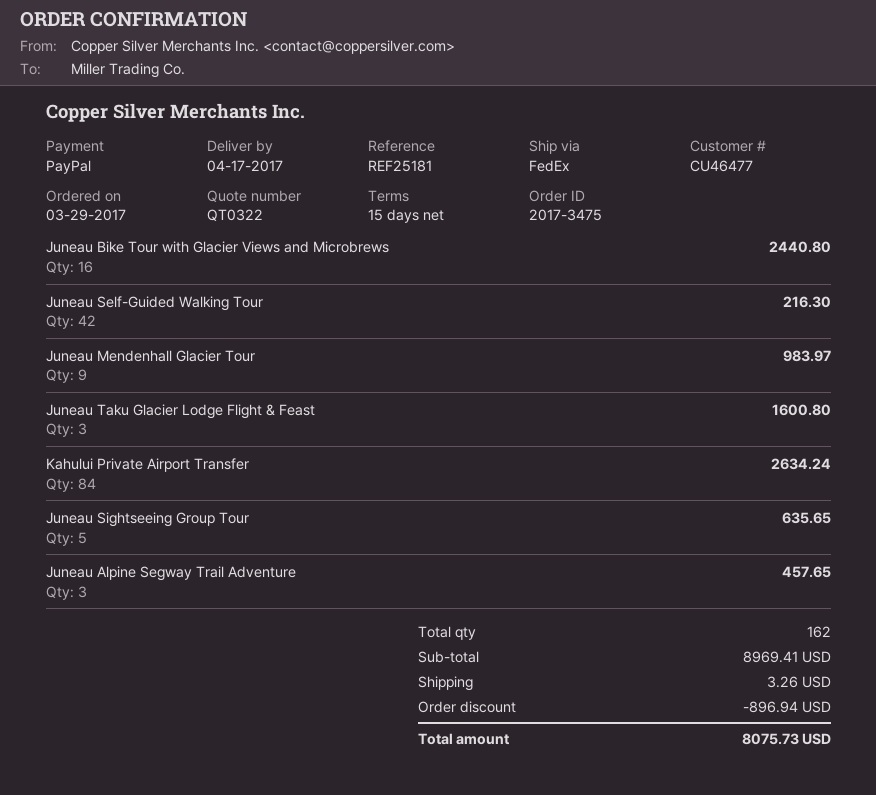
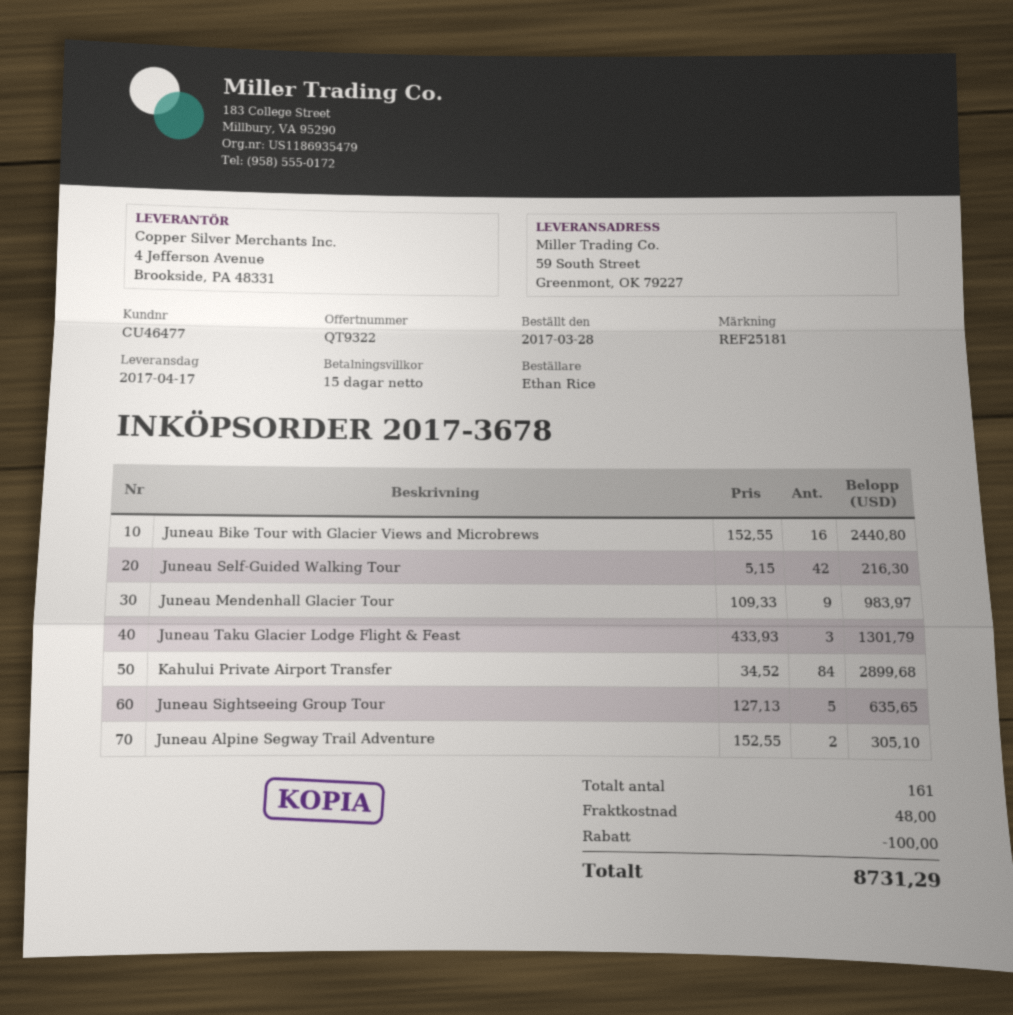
quote number: QT0322 -> QT9322
order number: 2017-3475 -> 2017-3678
order date: 2017-03-29 -> 2017-03-28
Juneau Taku Glacier Lodge Flight & Feast: 3 for 1600.80 -> 3 for 1301.79
Kahului Private Airport Transfer: 84 for 2634.24 -> 84 for 2899.68
Juneau Alpine Segway Trail Adventure: 3 for 457.65 -> 2 for 305.10
total quantity: 162 -> 161
discount: 896.94 -> 100.00
shipping: 3.26 -> 48.00
total: 8075.73 -> 8731.29

